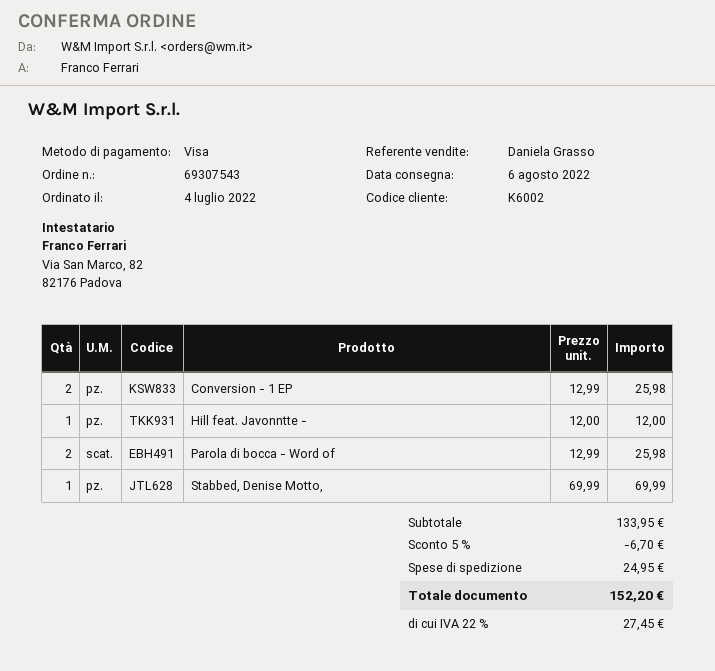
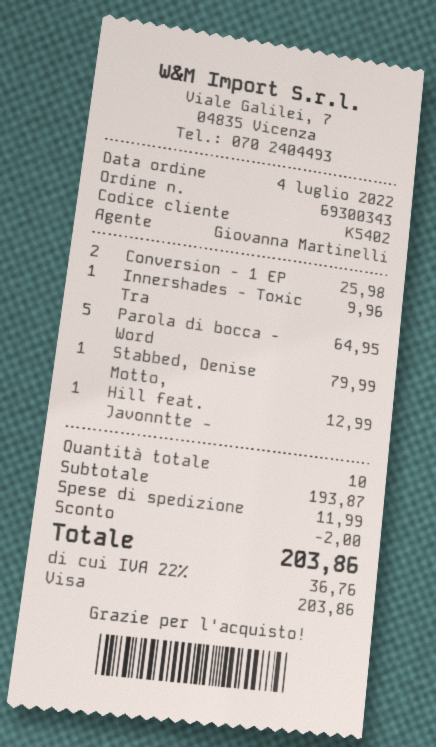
order number: 69307543 -> 69300343
customer number: K6002 -> K5402
sales rep: Daniela Grasso -> Giovanna Martinelli
Hill feat. Javonntte -: 1 for 12.00 -> 1 for 12.99
Parola di bocca - Word of: 2 for 25.98 -> 5 for 64.95
Stabbed, Denise Motto,: 1 for 69.99 -> 1 for 79.99
Innershades - Toxic Tra: none -> 1 for 9.96
subtotal: 133.95 -> 193.87
discount: 6.70 -> 2.00
shipping: 24.95 -> 11.99
tax: 22% = 27.45 -> 22% = 36.76
total: 152.20 -> 203.86

